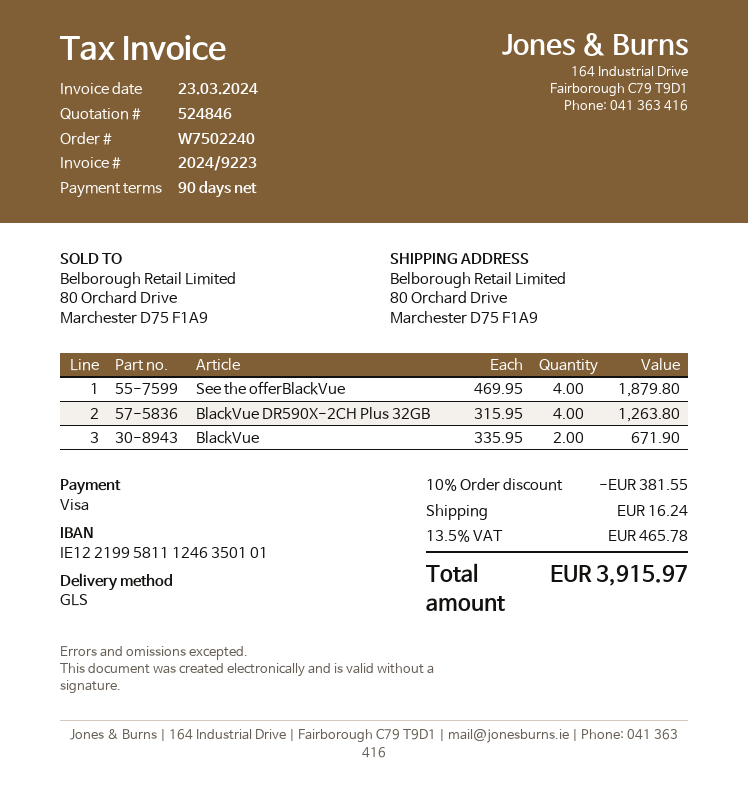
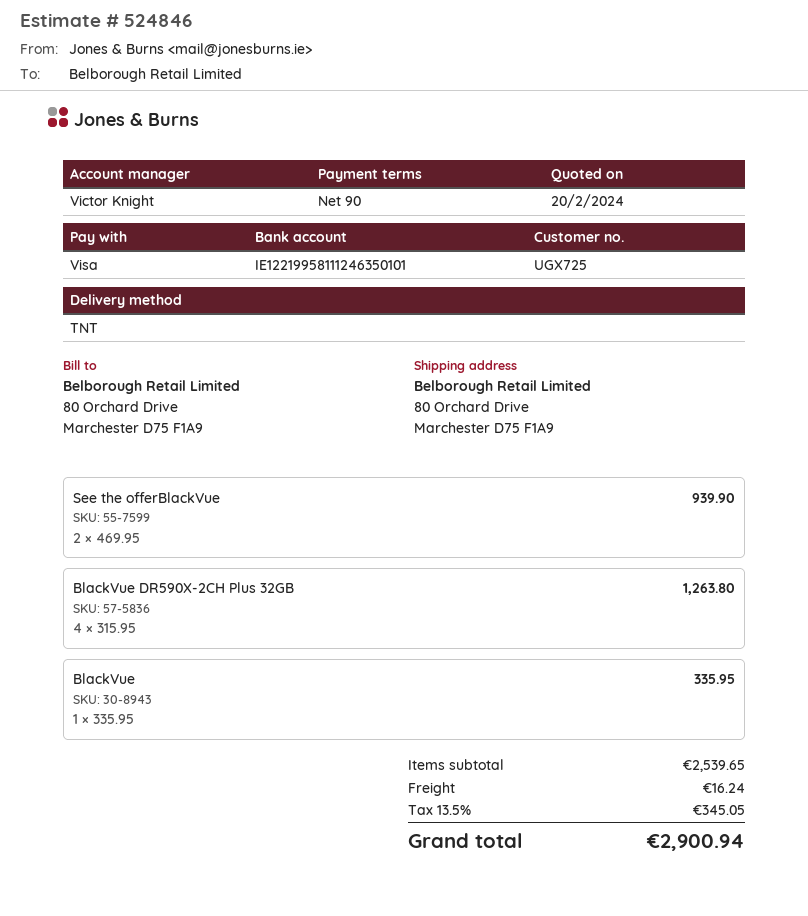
shipping method: GLS -> TNT
See the offerBlackVue: 4 x 469.95 = 1879.80 -> 2 x 469.95 = 939.90
BlackVue: 2 x 335.95 = 671.90 -> 1 x 335.95 = 335.95
discount: 10% = 381.55 -> none
tax: 13.5% = 465.78 -> 13.5% = 345.05
total: 3915.97 -> 2900.94

